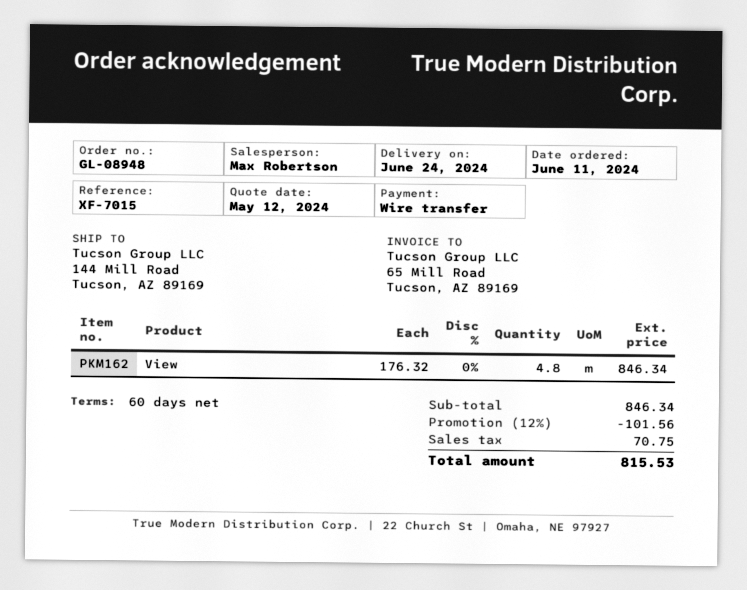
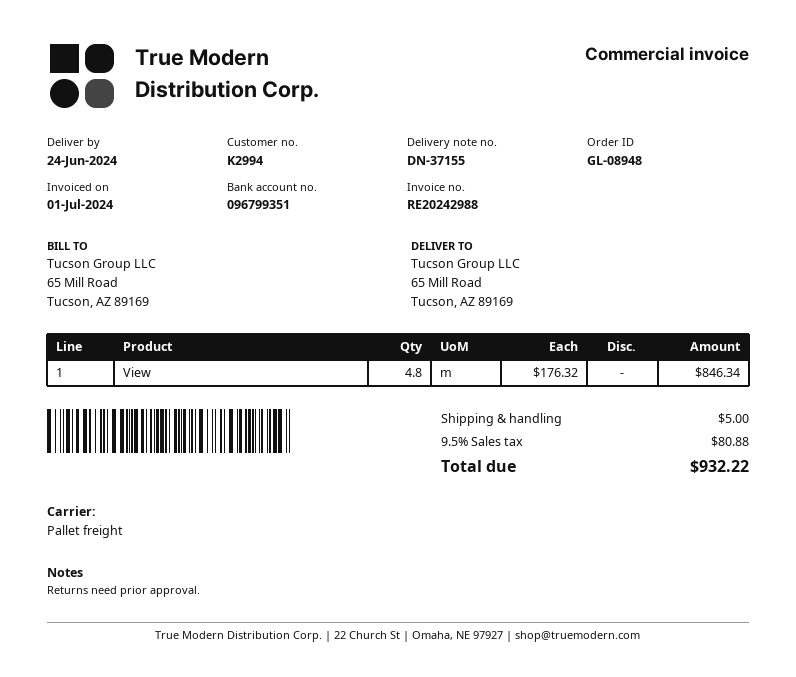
ship to: 144 Mill Road, Tucson, AZ 89169 -> 65 Mill Road, Tucson, AZ 89169
discount: 12% = 101.56 -> none
shipping: none -> 5.00
tax: 70.75 -> 80.88
total: 815.53 -> 932.22

